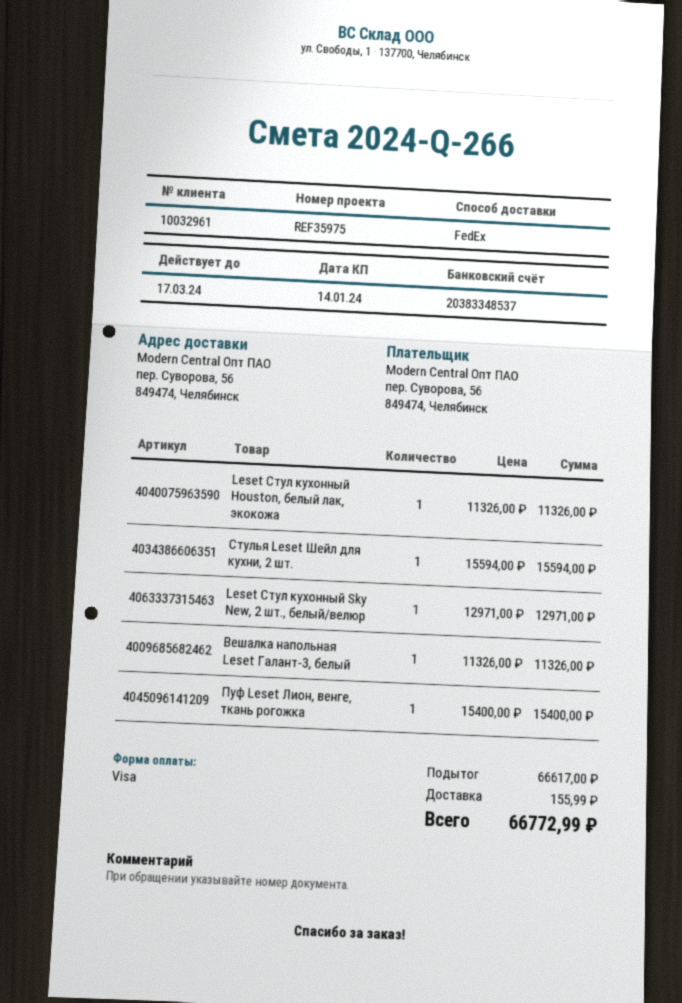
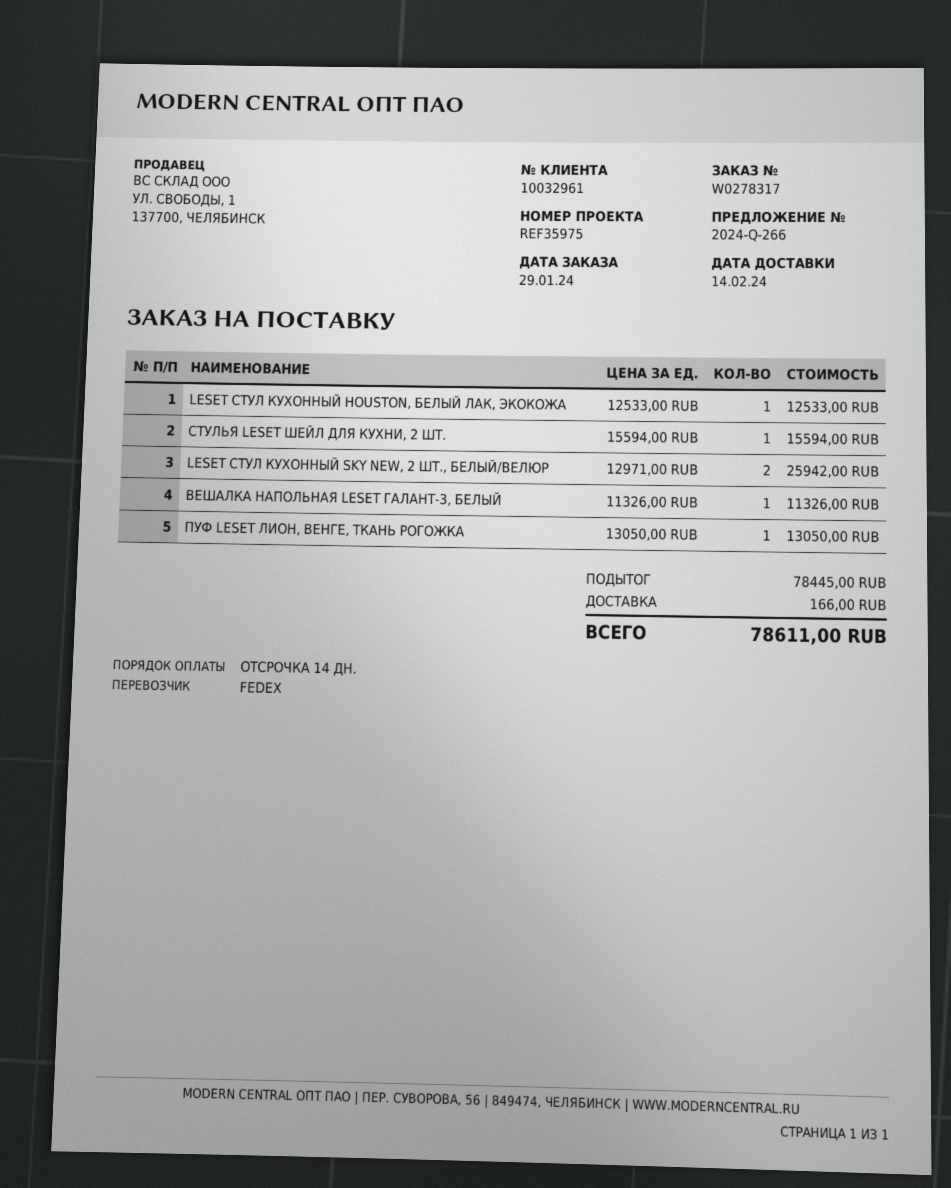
Leset Стул кухонный Houston, белый лак, экокожа: 1 x 11326.00 = 11326.00 -> 1 x 12533.00 = 12533.00
Leset Стул кухонный Sky New, 2 шт., белый/велюр: 1 x 12971.00 = 12971.00 -> 2 x 12971.00 = 25942.00
Пуф Leset Лион, венге, ткань рогожка: 1 x 15400.00 = 15400.00 -> 1 x 13050.00 = 13050.00
subtotal: 66617.00 -> 78445.00
shipping: 155.99 -> 166.00
total: 66772.99 -> 78611.00

